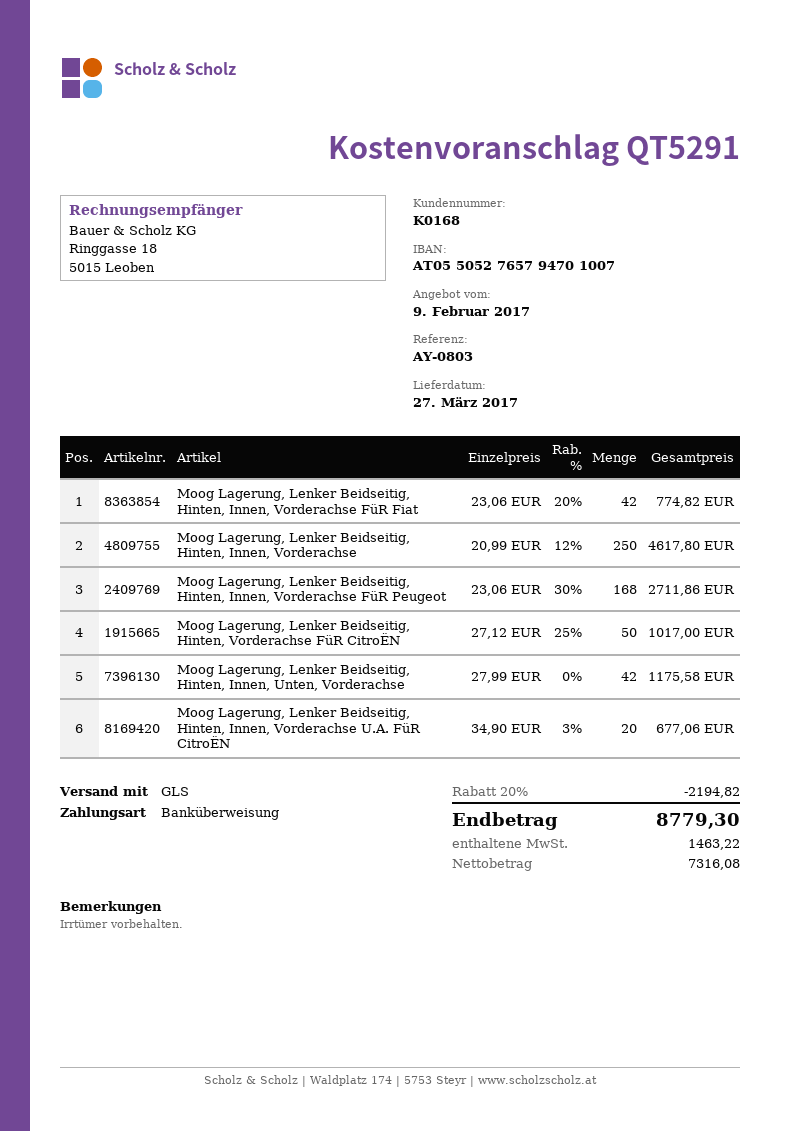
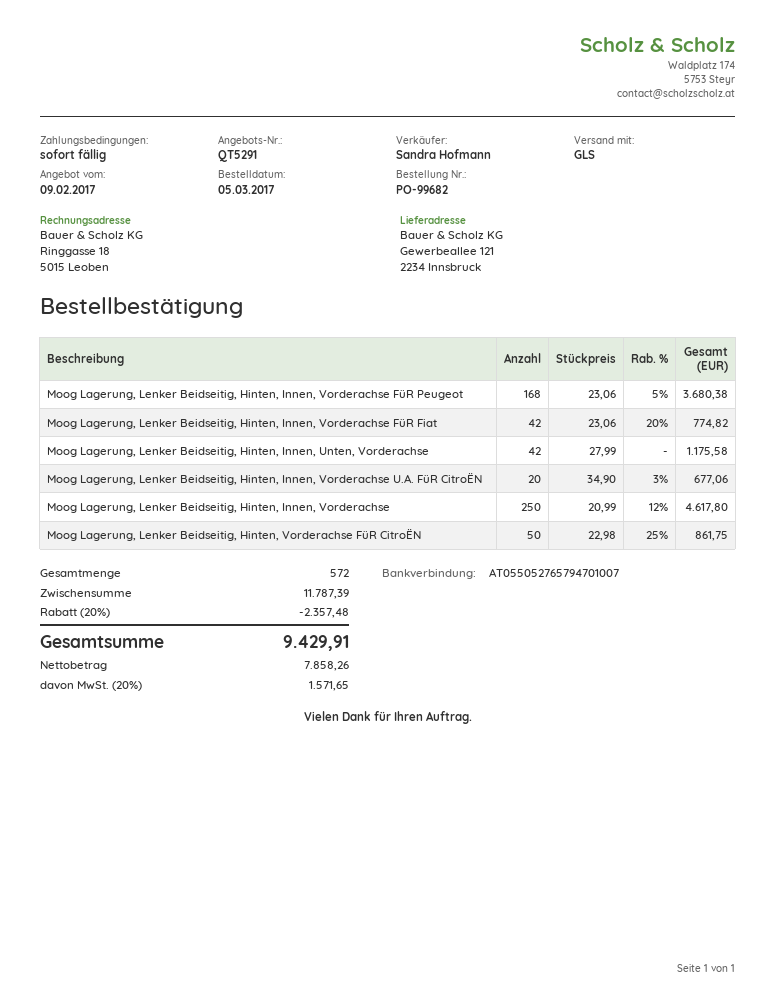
Moog Lagerung, Lenker Beidseitig, Hinten, Innen, Vorderachse FüR Peugeot: 168 x 23.06 - 30% = 2711.86 -> 168 x 23.06 - 5% = 3680.38
Moog Lagerung, Lenker Beidseitig, Hinten, Vorderachse FüR CitroËN: 50 x 27.12 - 25% = 1017.00 -> 50 x 22.98 - 25% = 861.75
discount: 20% = 2194.82 -> 20% = 2357.48
net: 7316.08 -> 7858.26
tax: 1463.22 -> 1571.65
total: 8779.30 -> 9429.91

